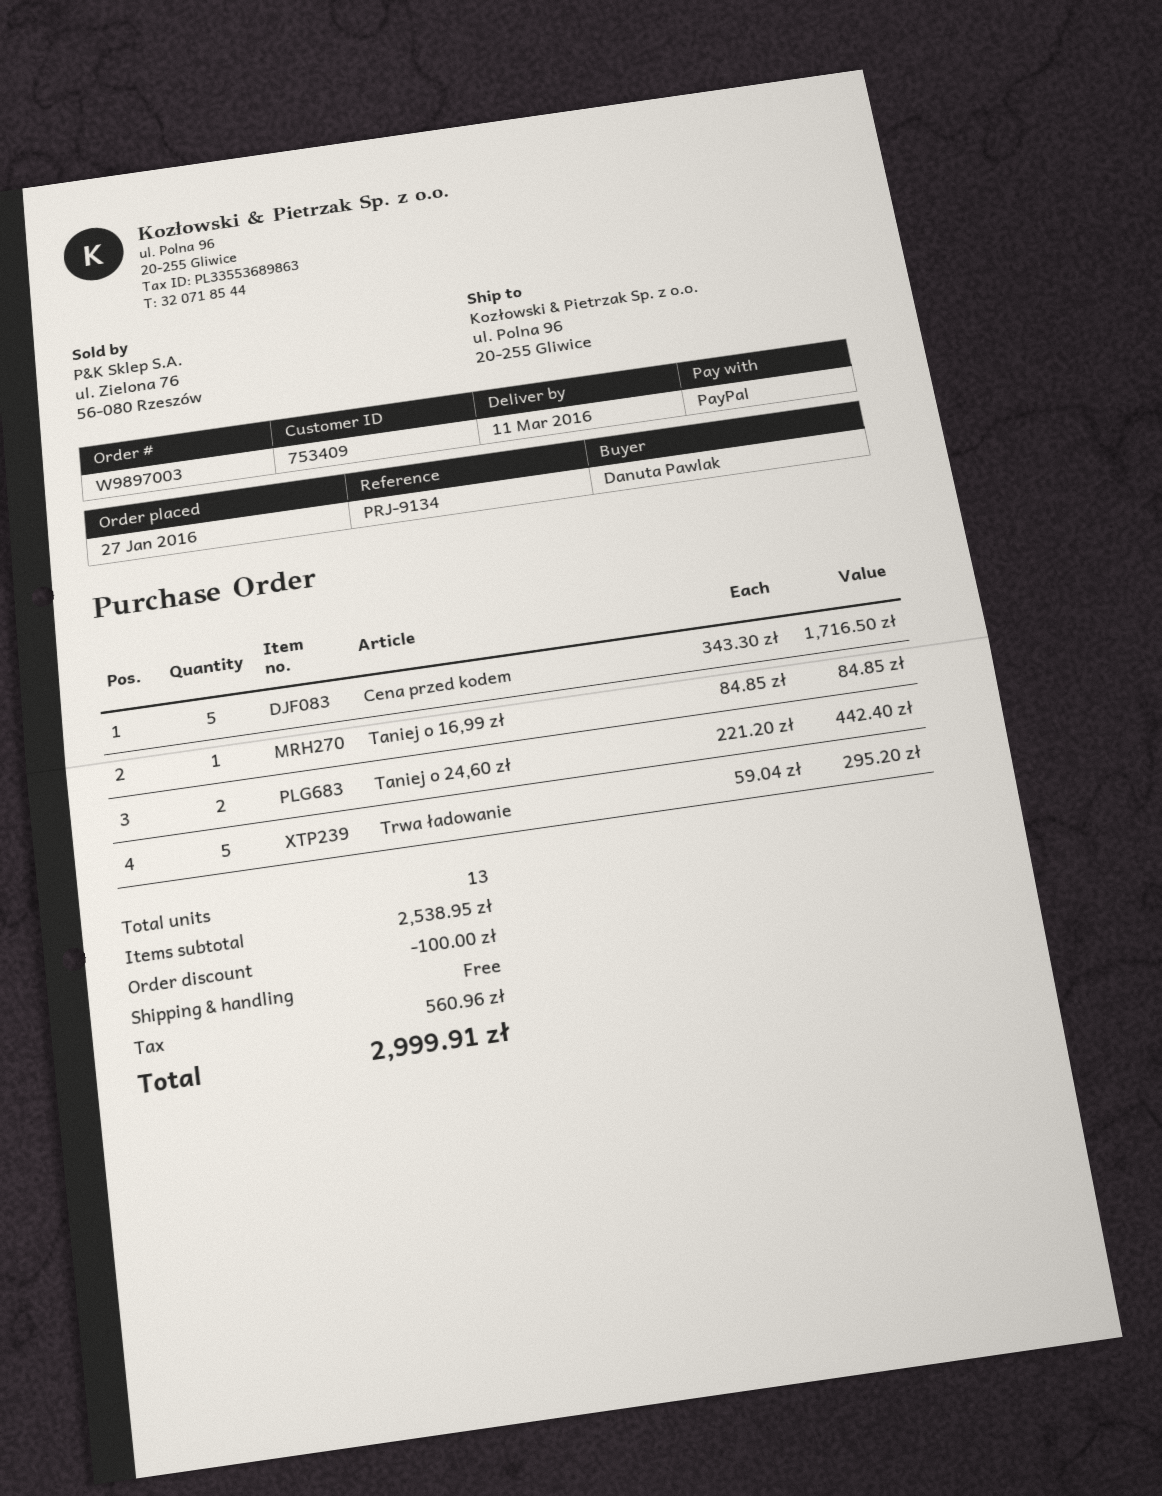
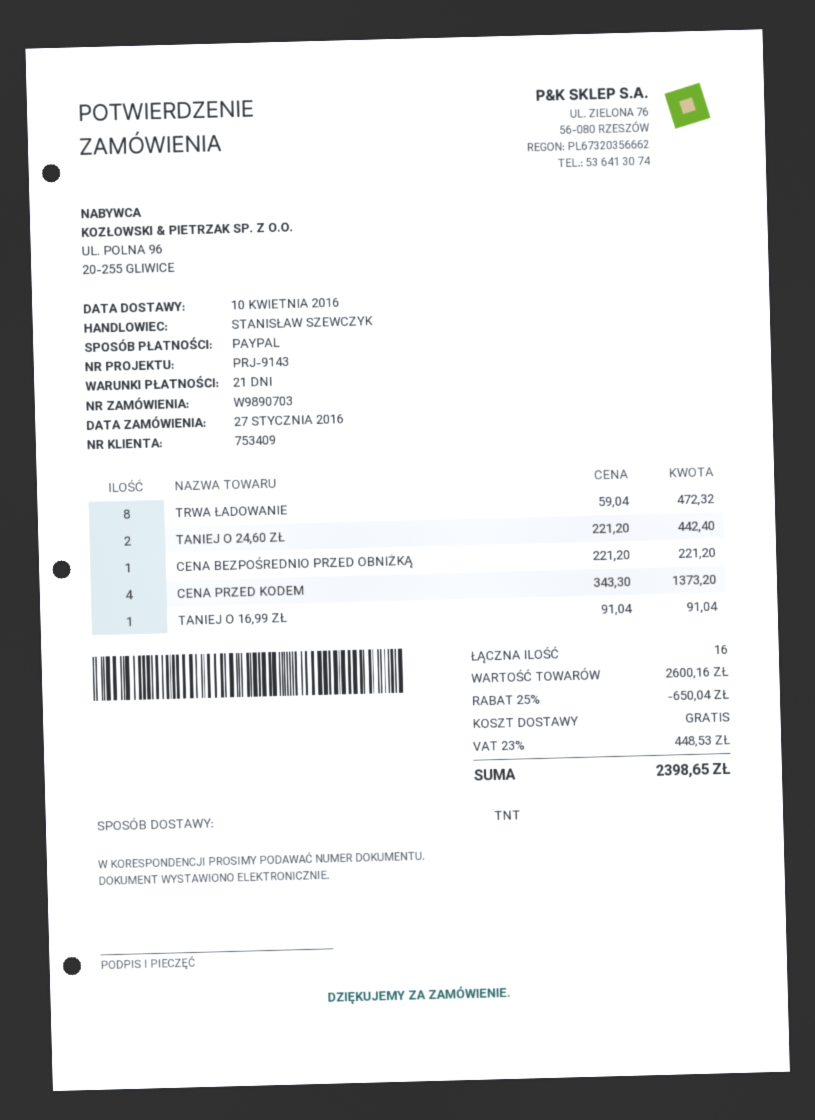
order number: W9897003 -> W9890703
delivery date: 2016-03-11 -> 2016-04-10
reference: PRJ-9134 -> PRJ-9143
Cena przed kodem: 5 x 343.30 = 1716.50 -> 4 x 343.30 = 1373.20
Taniej o 16,99 zł: 1 x 84.85 = 84.85 -> 1 x 91.04 = 91.04
Trwa ładowanie: 5 x 59.04 = 295.20 -> 8 x 59.04 = 472.32
CENA BEZPOŚREDNIO PRZED OBNIŻKĄ: none -> 1 x 221.20 = 221.20
total quantity: 13 -> 16
subtotal: 2538.95 -> 2600.16
discount: 100.00 -> 650.04
tax: 560.96 -> 448.53
total: 2999.91 -> 2398.65

